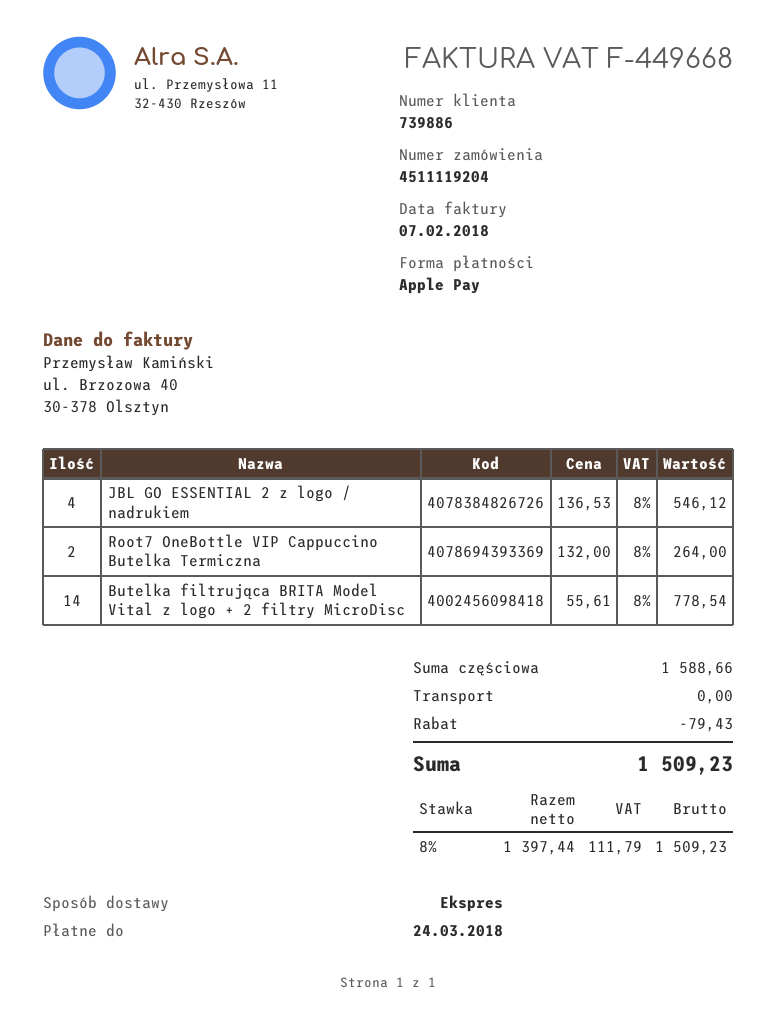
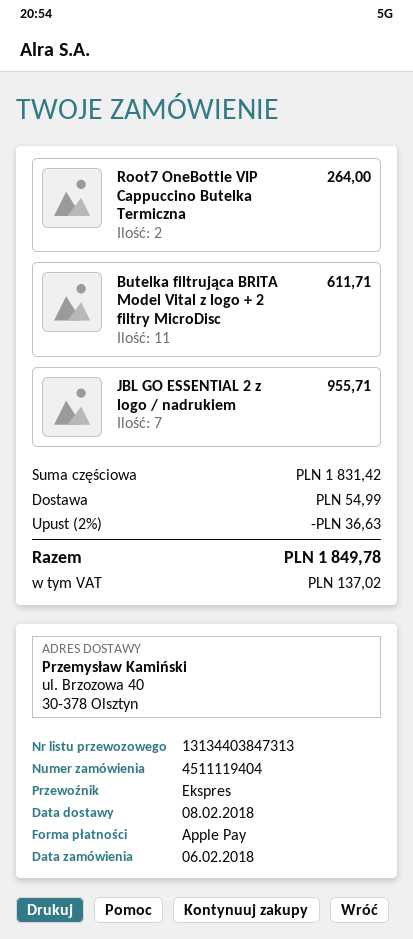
order number: 4511119204 -> 4511119404
JBL GO ESSENTIAL 2 z logo / nadrukiem: 4 for 546.12 -> 7 for 955.71
Butelka filtrująca BRITA Model Vital z logo + 2 filtry MicroDisc: 14 for 778.54 -> 11 for 611.71
subtotal: 1588.66 -> 1831.42
discount: 79.43 -> 36.63
shipping: 0.00 -> 54.99
tax: 111.79 -> 137.02
total: 1509.23 -> 1849.78

